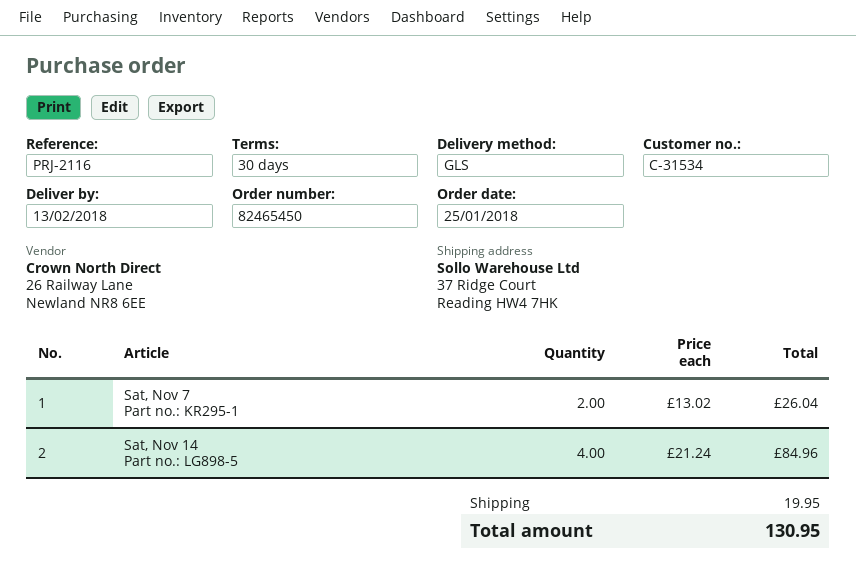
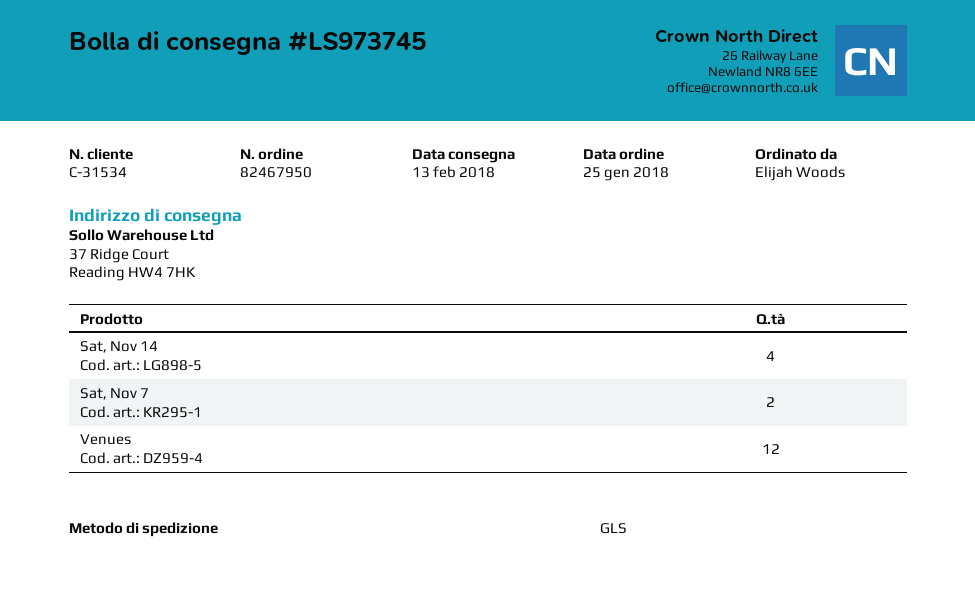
order number: 82465450 -> 82467950
Venues: none -> 12

